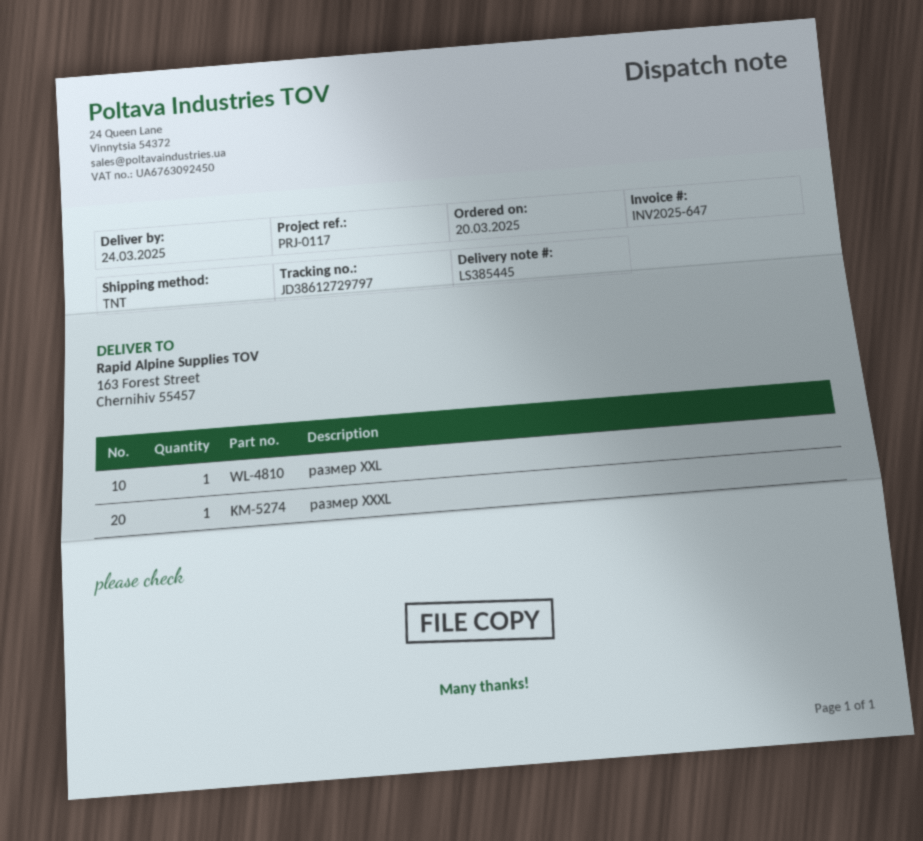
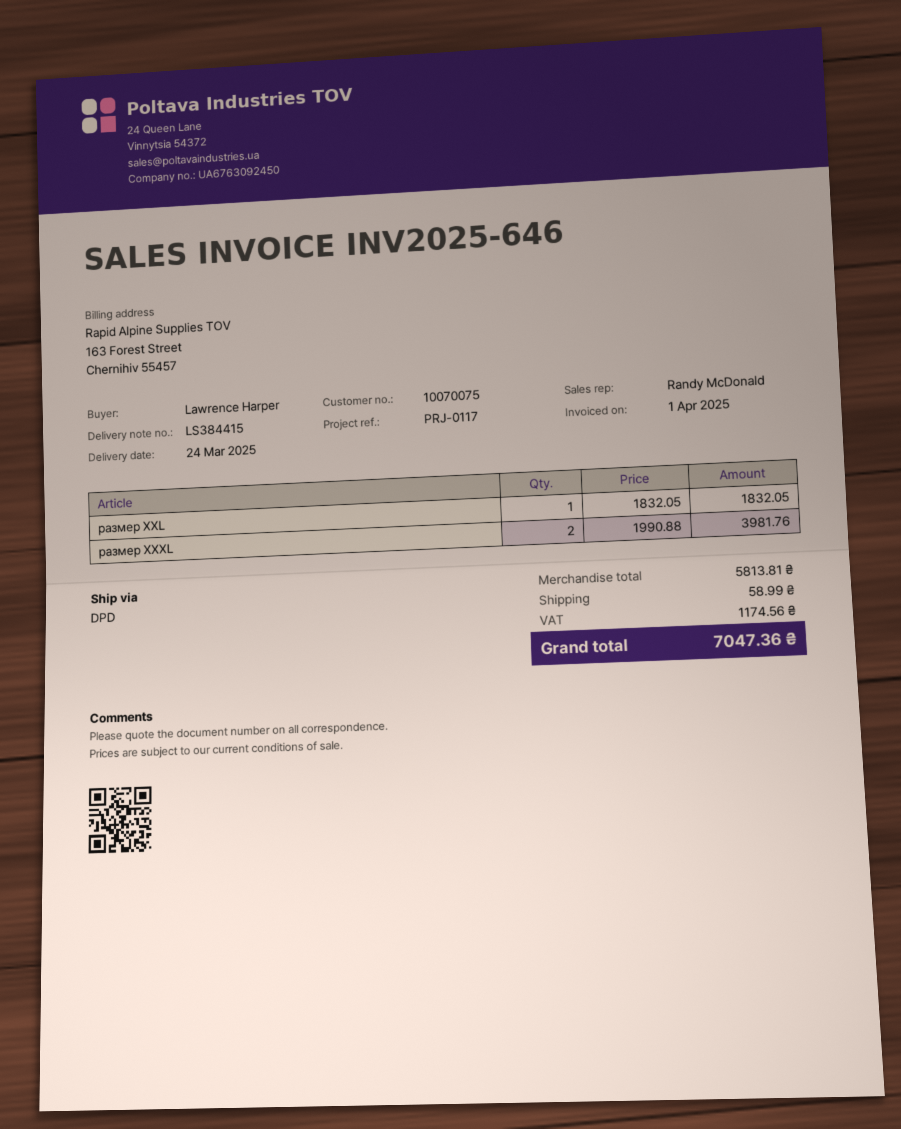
delivery note number: LS385445 -> LS384415
invoice number: INV2025-647 -> INV2025-646
shipping method: TNT -> DPD
размер XXXL: 1 -> 2

